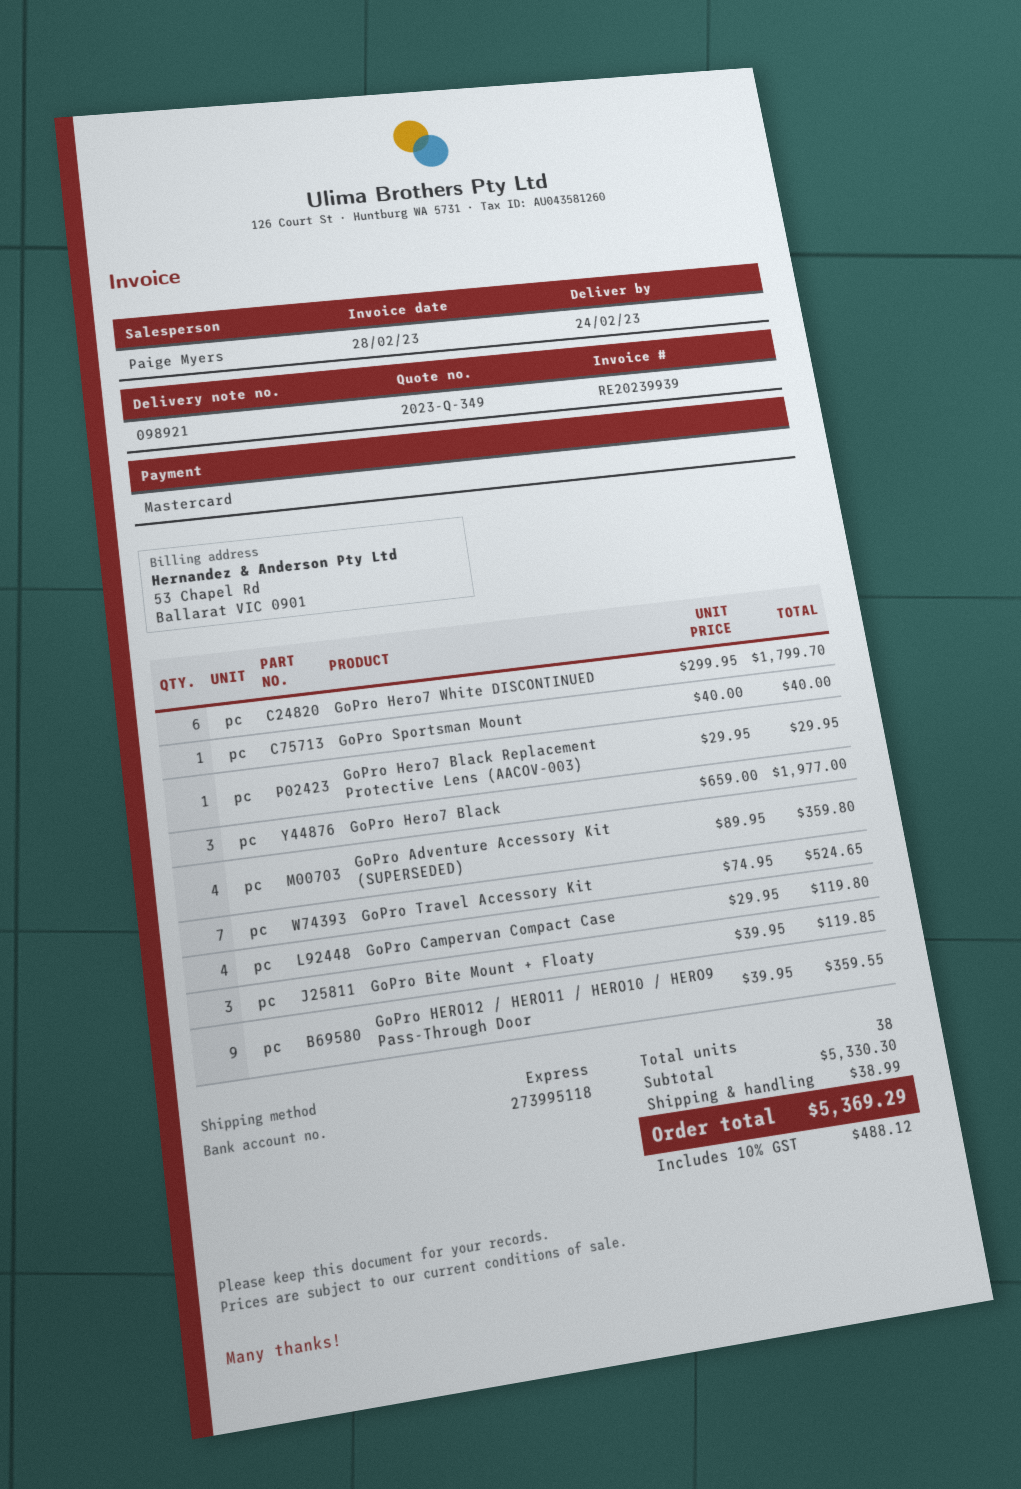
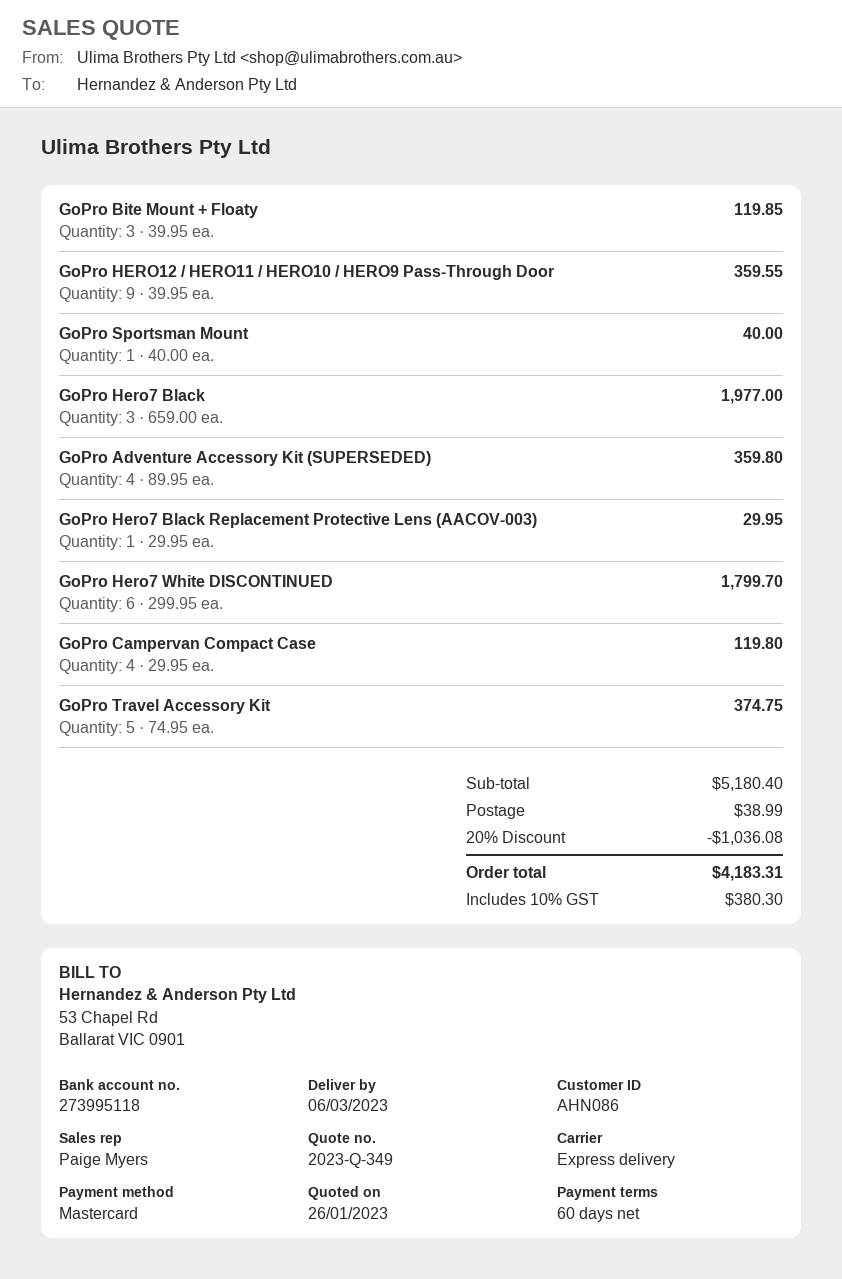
delivery date: 2023-02-24 -> 2023-03-06
GoPro Travel Accessory Kit: 7 x 74.95 = 524.65 -> 5 x 74.95 = 374.75
subtotal: 5330.30 -> 5180.40
discount: none -> 20% = 1036.08
tax: 10% = 488.12 -> 10% = 380.30
total: 5369.29 -> 4183.31

